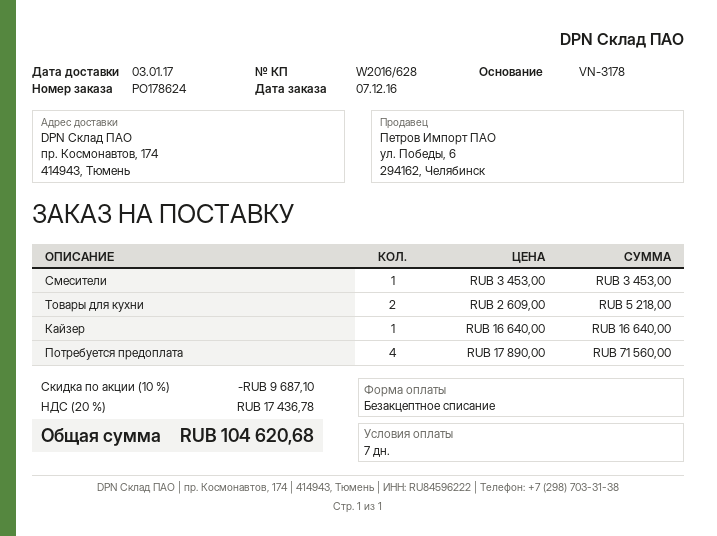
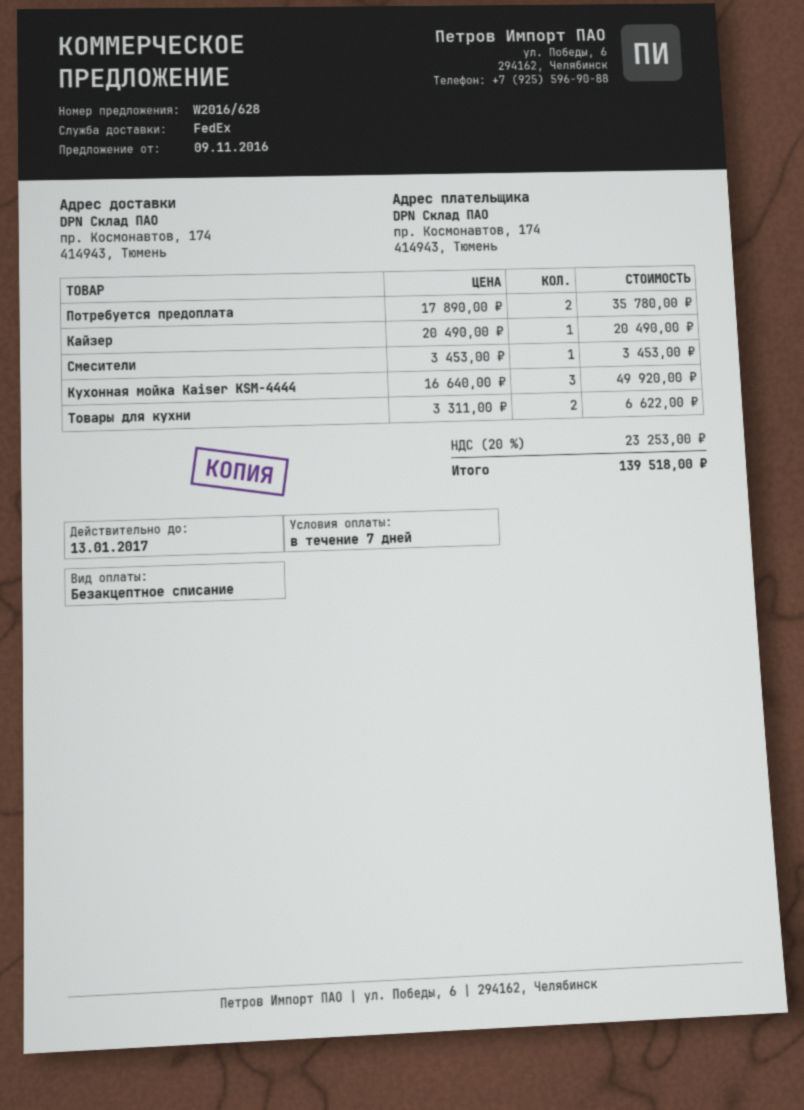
Товары для кухни: 2 x 2609.00 = 5218.00 -> 2 x 3311.00 = 6622.00
Кайзер: 1 x 16640.00 = 16640.00 -> 1 x 20490.00 = 20490.00
Потребуется предоплата: 4 x 17890.00 = 71560.00 -> 2 x 17890.00 = 35780.00
Кухонная мойка Kaiser KSM-4444: none -> 3 x 16640.00 = 49920.00
discount: 10% = 9687.10 -> none
tax: 20% = 17436.78 -> 20% = 23253.00
total: 104620.68 -> 139518.00

